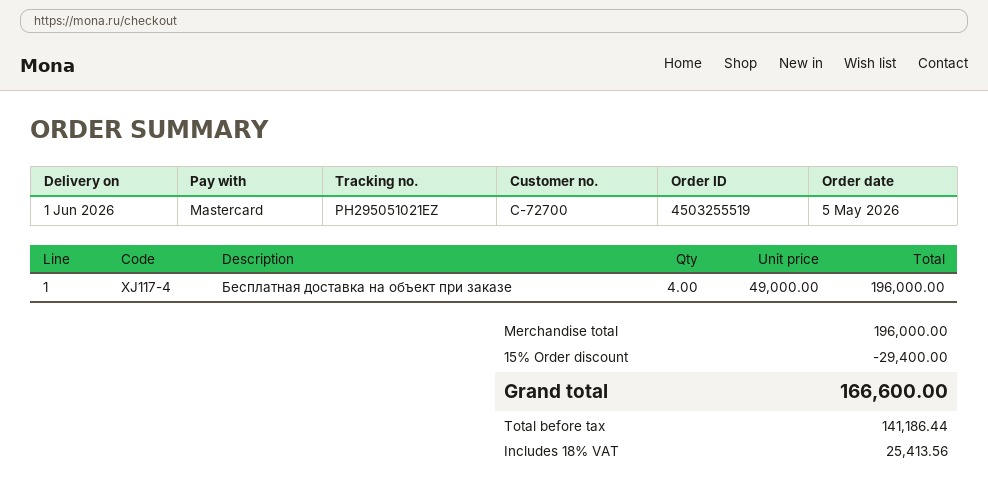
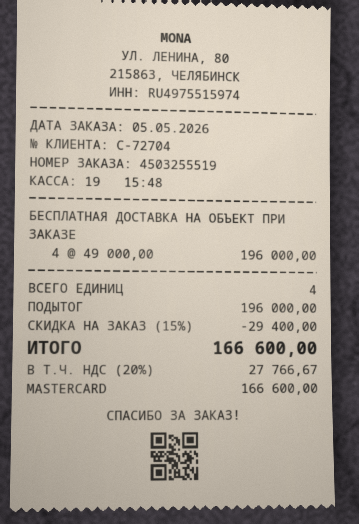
customer number: C-72700 -> C-72704
tax: 18% = 25413.56 -> 20% = 27766.67

